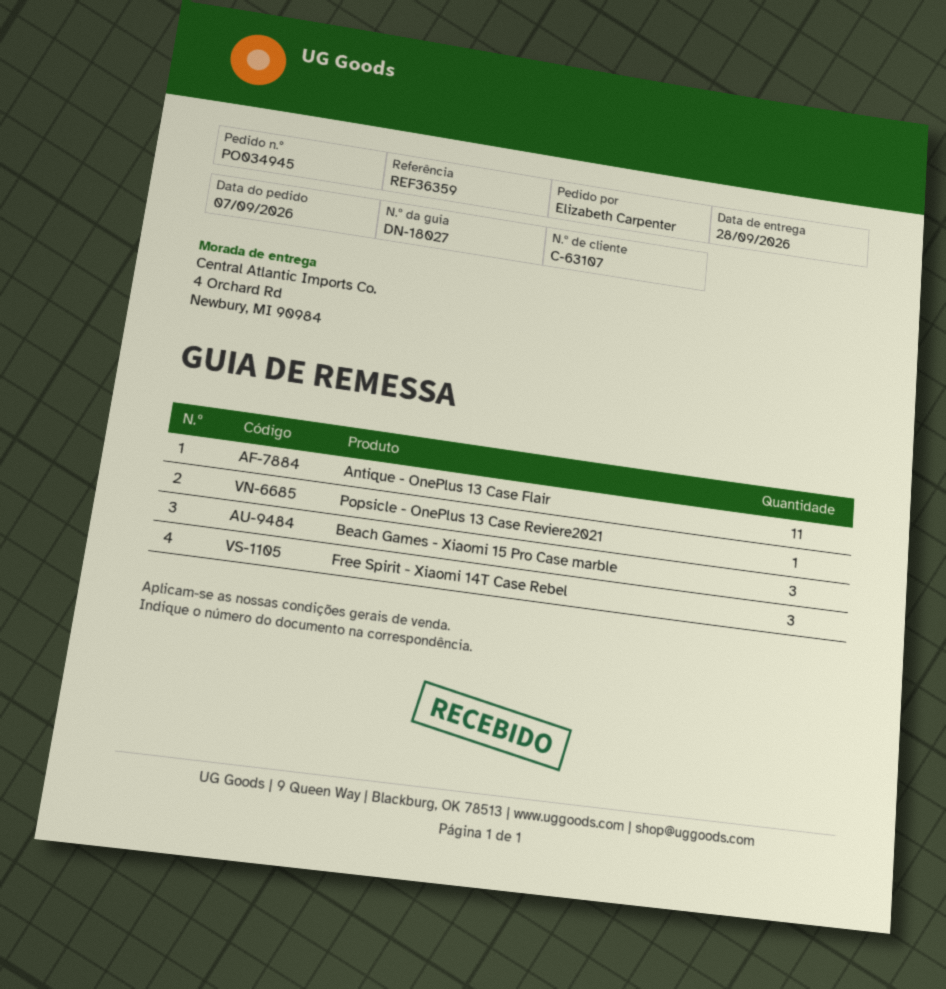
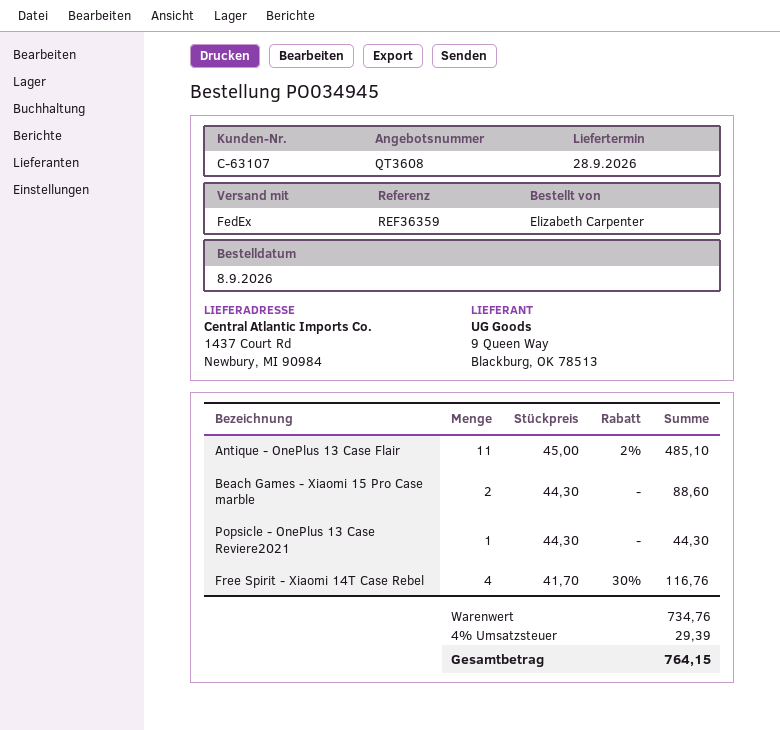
order date: 2026-09-07 -> 2026-09-08
ship to: 4 Orchard Rd, Newbury, MI 90984 -> 1437 Court Rd, Newbury, MI 90984
Beach Games - Xiaomi 15 Pro Case marble: 3 -> 2
Free Spirit - Xiaomi 14T Case Rebel: 3 -> 4

